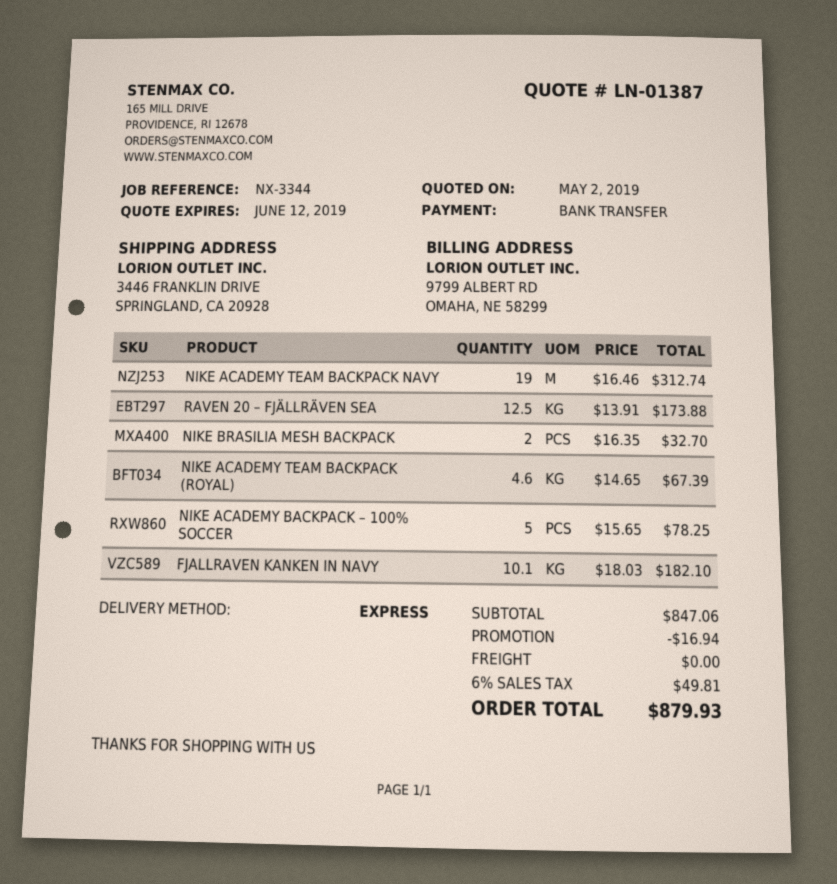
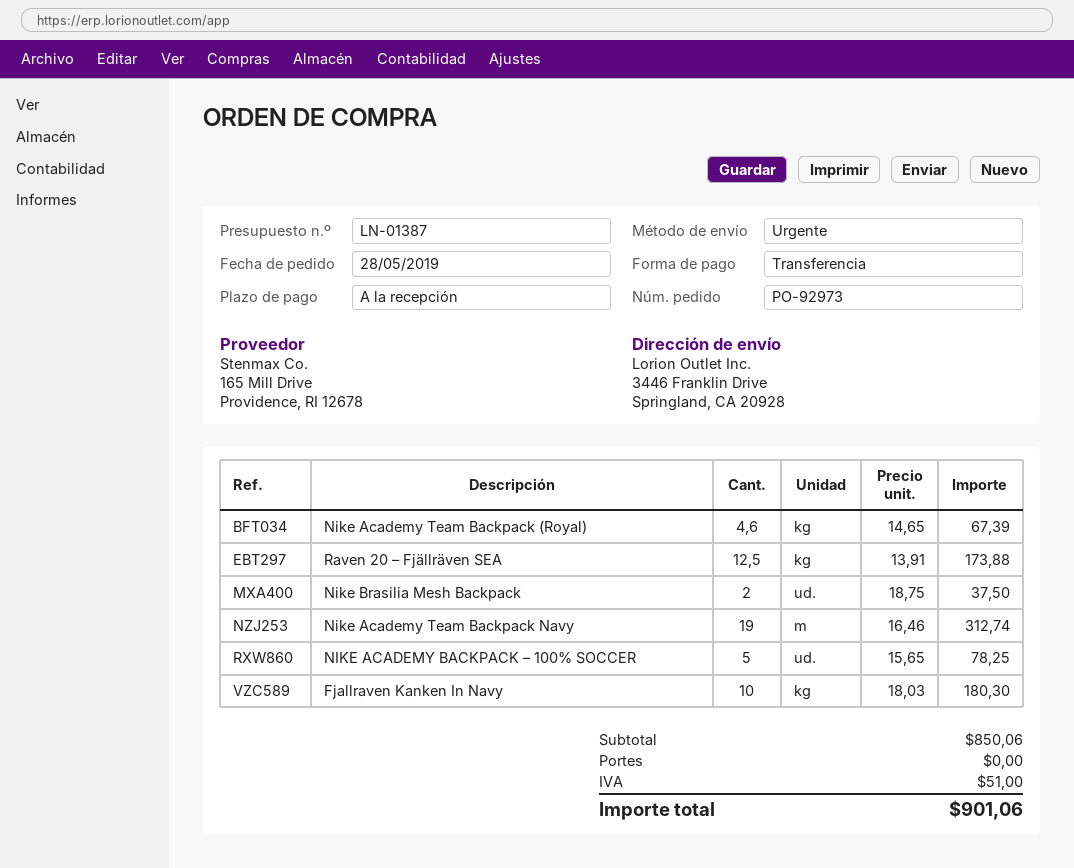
NIKE BRASILIA MESH BACKPACK: 2 x 16.35 = 32.70 -> 2 x 18.75 = 37.50
FJALLRAVEN KANKEN IN NAVY: 10.1 x 18.03 = 182.10 -> 10 x 18.03 = 180.30
subtotal: 847.06 -> 850.06
discount: 16.94 -> none
tax: 49.81 -> 51.00
total: 879.93 -> 901.06

